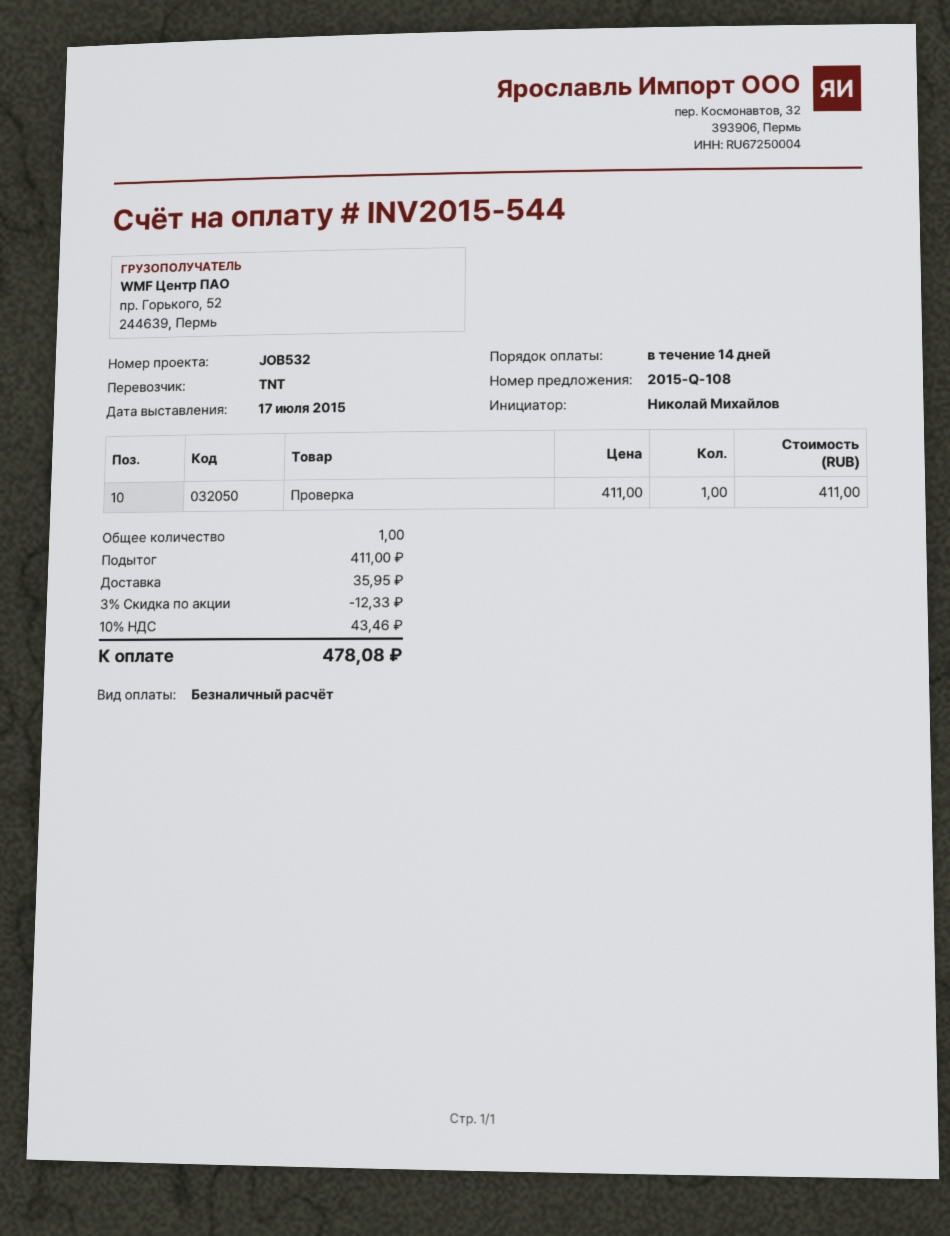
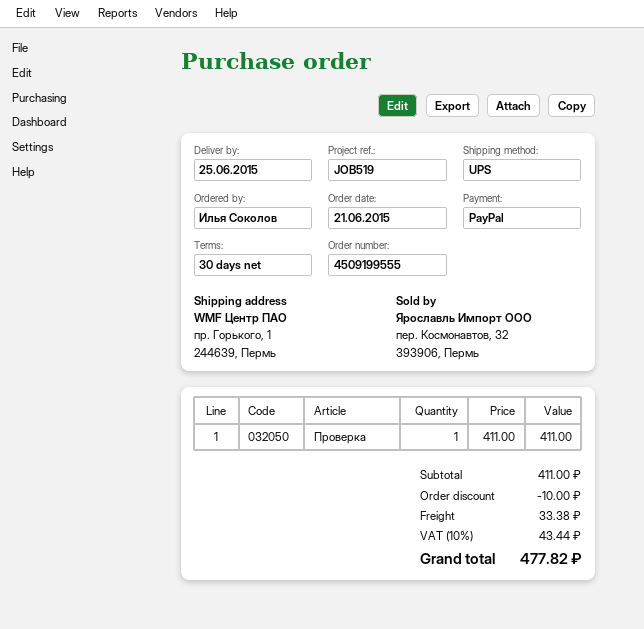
payment terms: 14 days -> 30 days
reference: JOB532 -> JOB519
ordered by: Николай Михайлов -> Илья Соколов
payment method: bank transfer -> PayPal
shipping method: TNT -> UPS
ship to: пр. Горького, 52, 244639, Пермь -> пр. Горького, 1, 244639, Пермь
discount: 12.33 -> 10.00
shipping: 35.95 -> 33.38
tax: 10% = 43.46 -> 10% = 43.44
total: 478.08 -> 477.82

